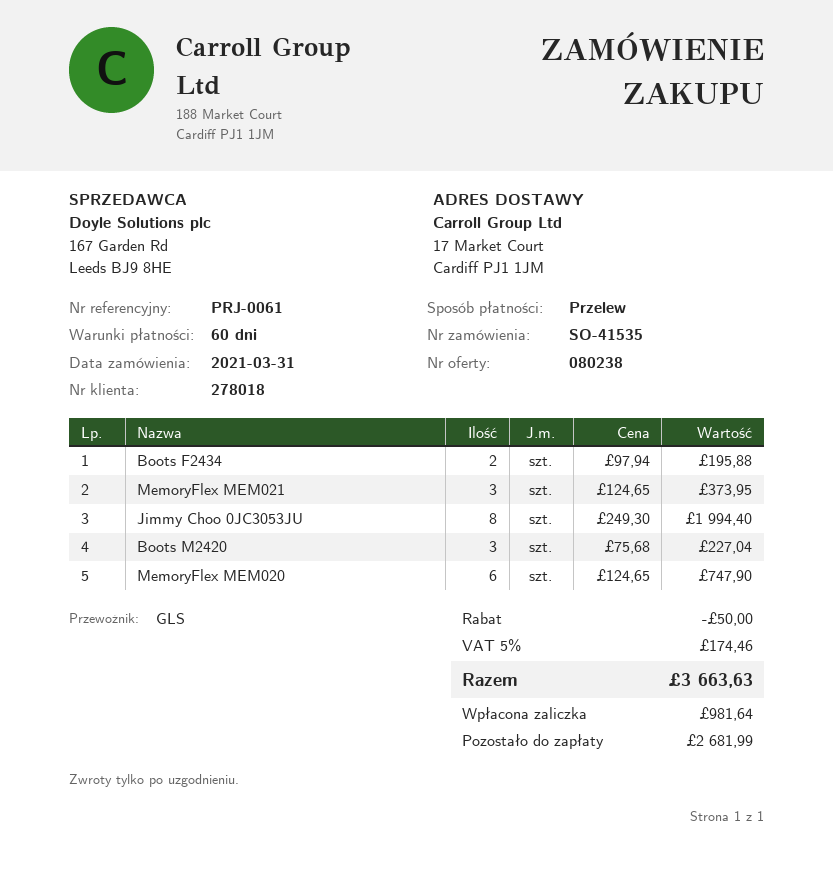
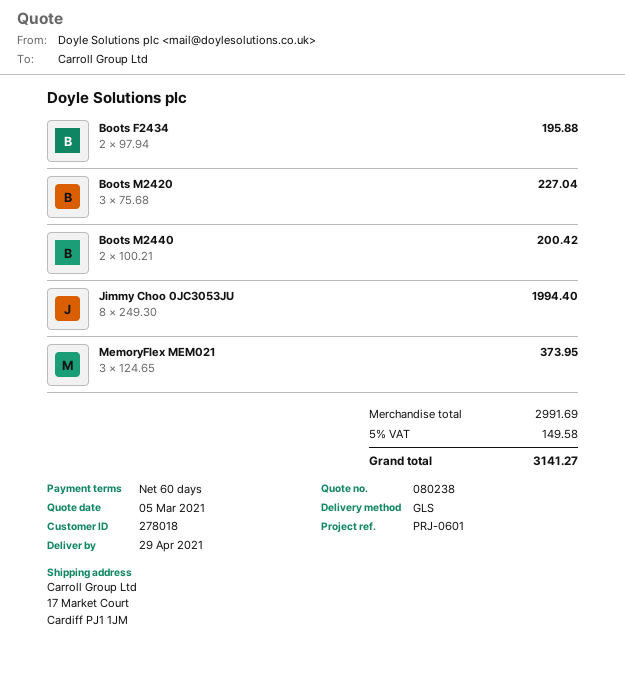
reference: PRJ-0061 -> PRJ-0601
MemoryFlex MEM020: 6 x 124.65 = 747.90 -> none
Boots M2440: none -> 2 x 100.21 = 200.42
discount: 50.00 -> none
tax: 5% = 174.46 -> 5% = 149.58
total: 3663.63 -> 3141.27

